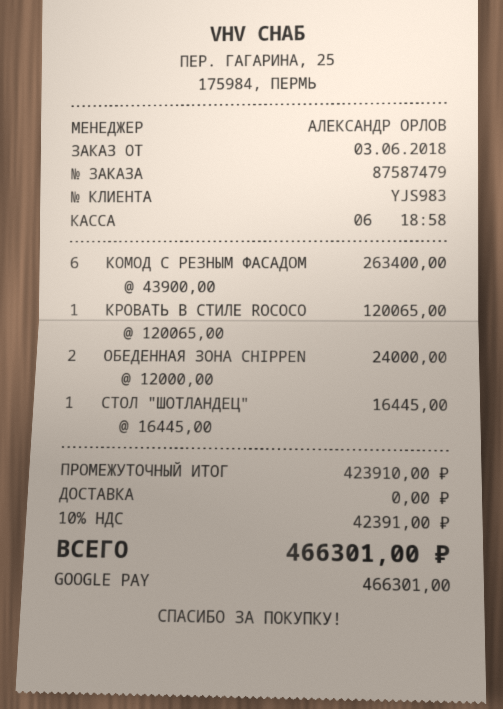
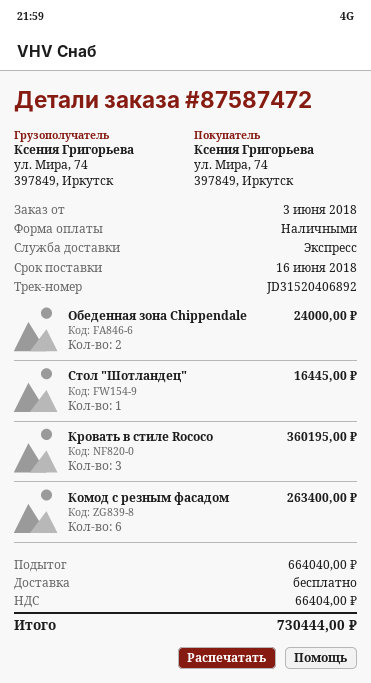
order number: 87587479 -> 87587472
payment method: Google Pay -> cash
КРОВАТЬ В СТИЛЕ ROCOCO: 1 for 120065.00 -> 3 for 360195.00
subtotal: 423910.00 -> 664040.00
tax: 42391.00 -> 66404.00
total: 466301.00 -> 730444.00

